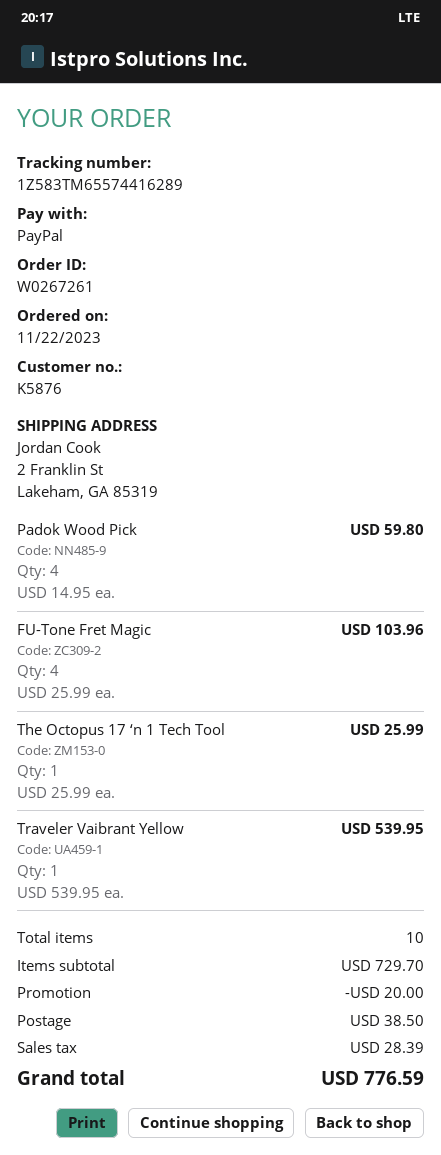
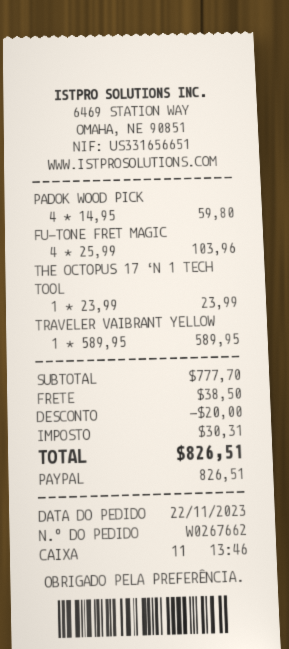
order number: W0267261 -> W0267662
The Octopus 17 ‘n 1 Tech Tool: 1 x 25.99 = 25.99 -> 1 x 23.99 = 23.99
Traveler Vaibrant Yellow: 1 x 539.95 = 539.95 -> 1 x 589.95 = 589.95
subtotal: 729.70 -> 777.70
tax: 28.39 -> 30.31
total: 776.59 -> 826.51

